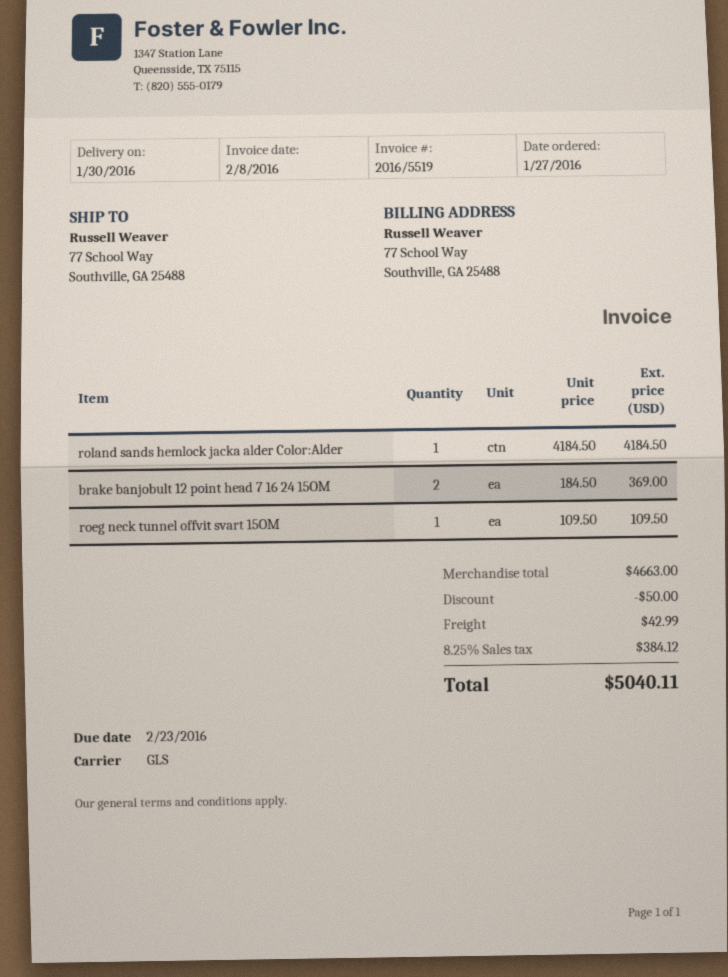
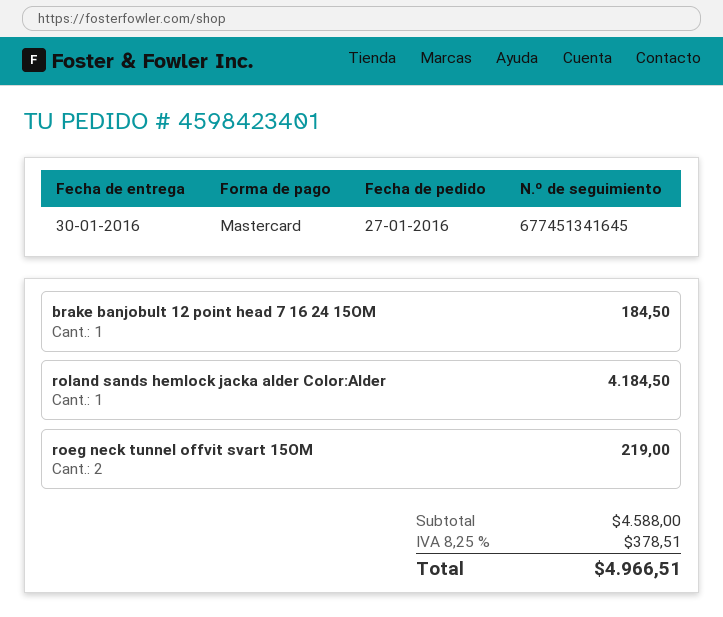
brake banjobult 12 point head 7 16 24 15OM: 2 for 369.00 -> 1 for 184.50
roeg neck tunnel offvit svart 15OM: 1 for 109.50 -> 2 for 219.00
subtotal: 4663.00 -> 4588.00
discount: 50.00 -> none
shipping: 42.99 -> none
tax: 8.25% = 384.12 -> 8.25% = 378.51
total: 5040.11 -> 4966.51

